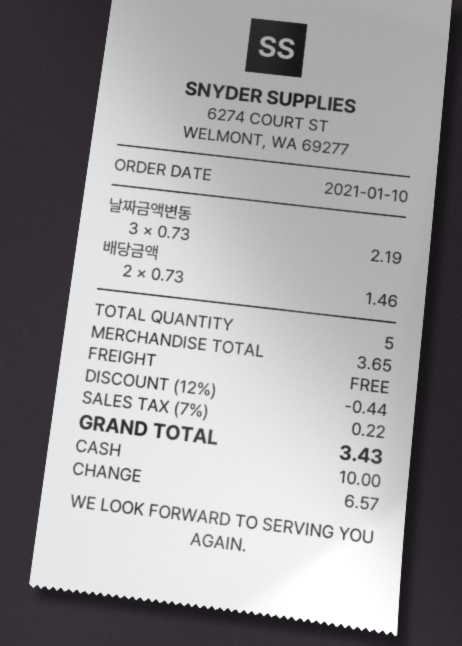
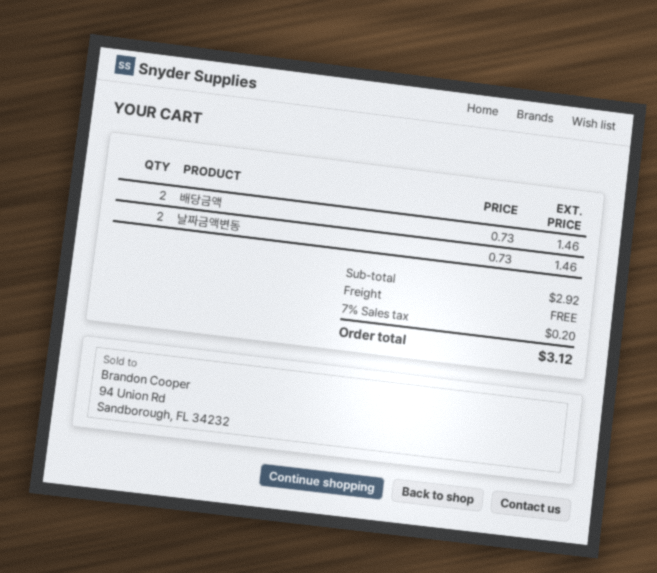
날짜금액변동: 3 x 0.73 = 2.19 -> 2 x 0.73 = 1.46
subtotal: 3.65 -> 2.92
discount: 12% = 0.44 -> none
tax: 7% = 0.22 -> 7% = 0.20
total: 3.43 -> 3.12

